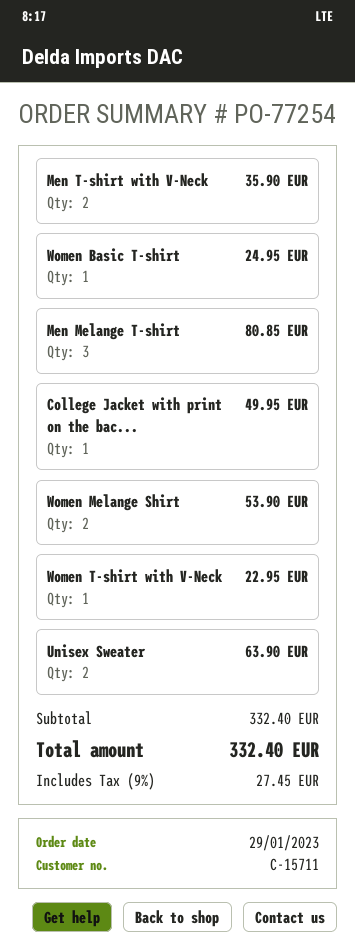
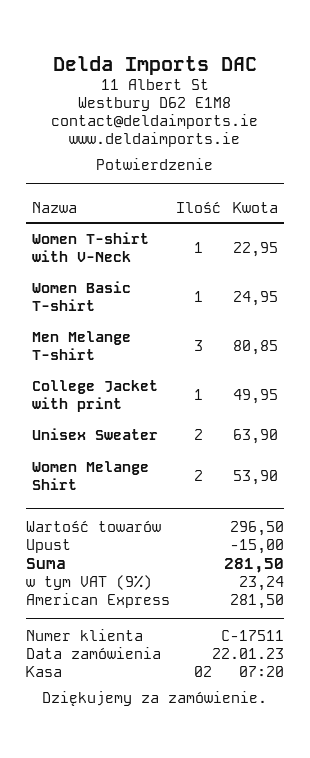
order date: 2023-01-29 -> 2023-01-22
customer number: C-15711 -> C-17511
Men T-shirt with V-Neck: 2 for 35.90 -> none
subtotal: 332.40 -> 296.50
discount: none -> 15.00
tax: 9% = 27.45 -> 9% = 23.24
total: 332.40 -> 281.50

